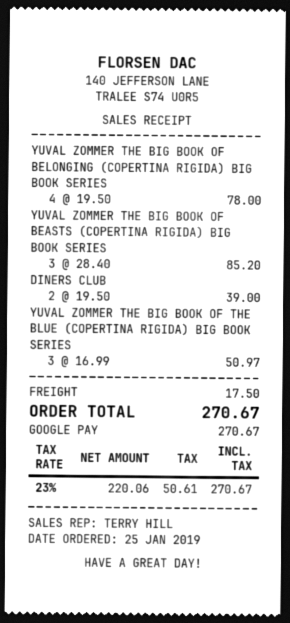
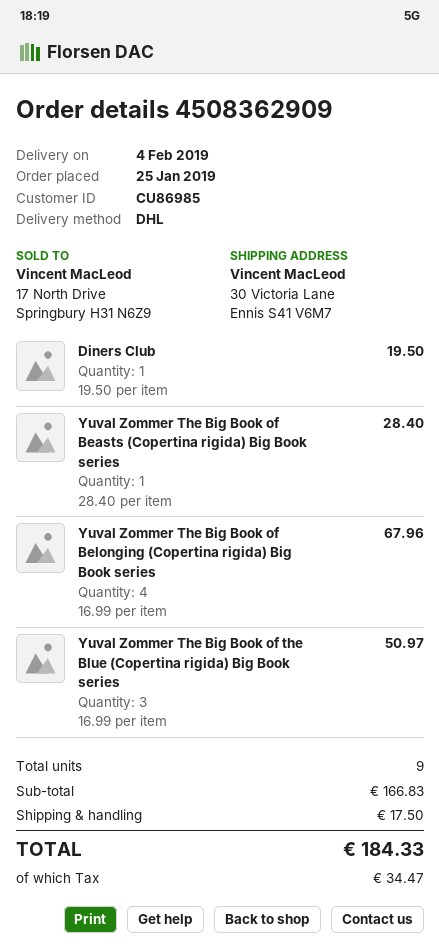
YUVAL ZOMMER THE BIG BOOK OF BELONGING (COPERTINA RIGIDA) BIG BOOK SERIES: 4 x 19.50 = 78.00 -> 4 x 16.99 = 67.96
YUVAL ZOMMER THE BIG BOOK OF BEASTS (COPERTINA RIGIDA) BIG BOOK SERIES: 3 x 28.40 = 85.20 -> 1 x 28.40 = 28.40
DINERS CLUB: 2 x 19.50 = 39.00 -> 1 x 19.50 = 19.50
tax: 50.61 -> 34.47
total: 270.67 -> 184.33

